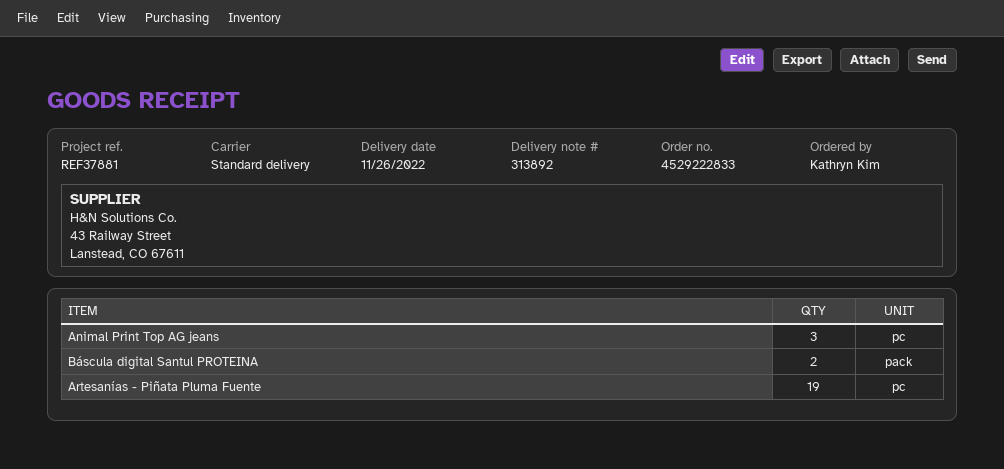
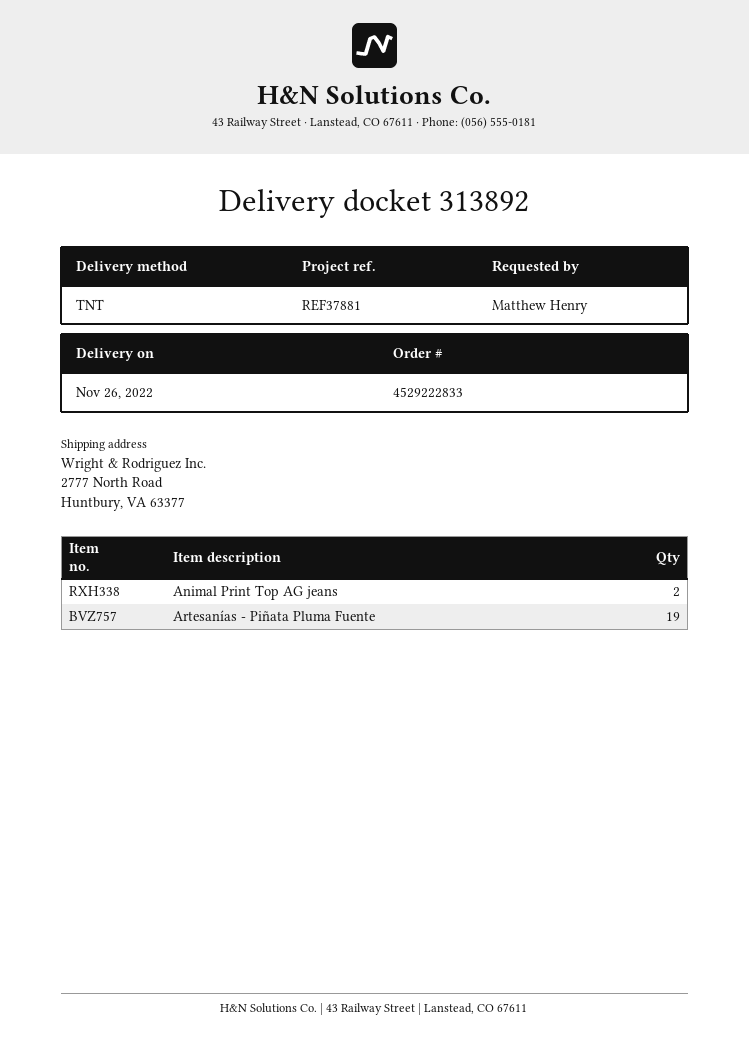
ordered by: Kathryn Kim -> Matthew Henry
shipping method: standard -> TNT
Animal Print Top AG jeans: 3 -> 2
Báscula digital Santul PROTEINA: 2 -> none

